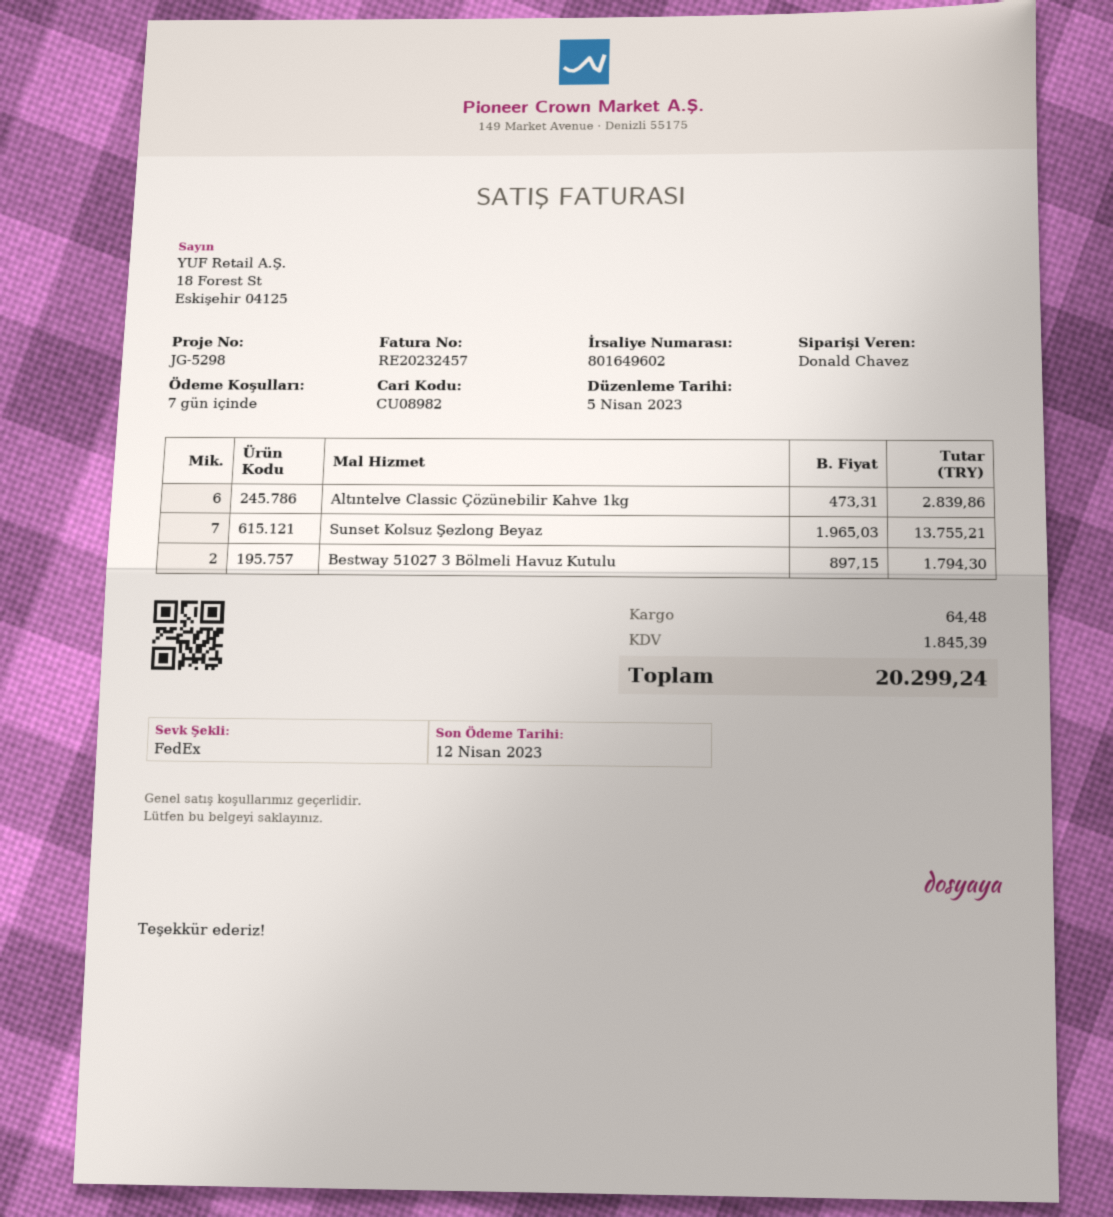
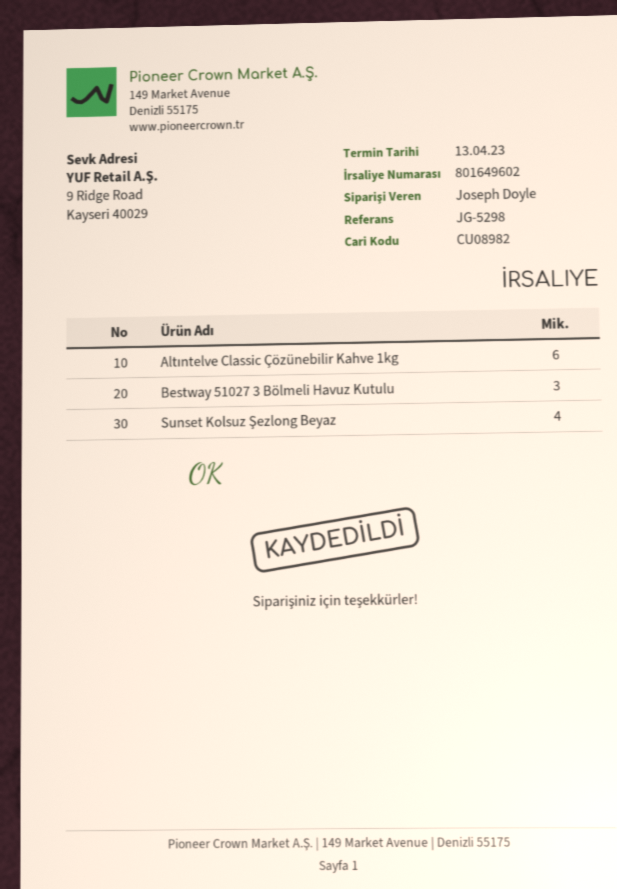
ordered by: Donald Chavez -> Joseph Doyle
Sunset Kolsuz Şezlong Beyaz: 7 -> 4
Bestway 51027 3 Bölmeli Havuz Kutulu: 2 -> 3

